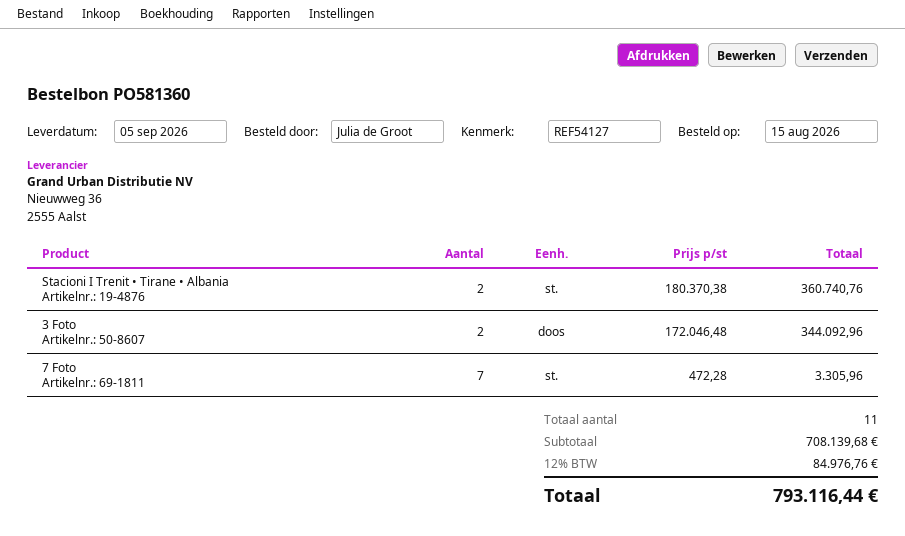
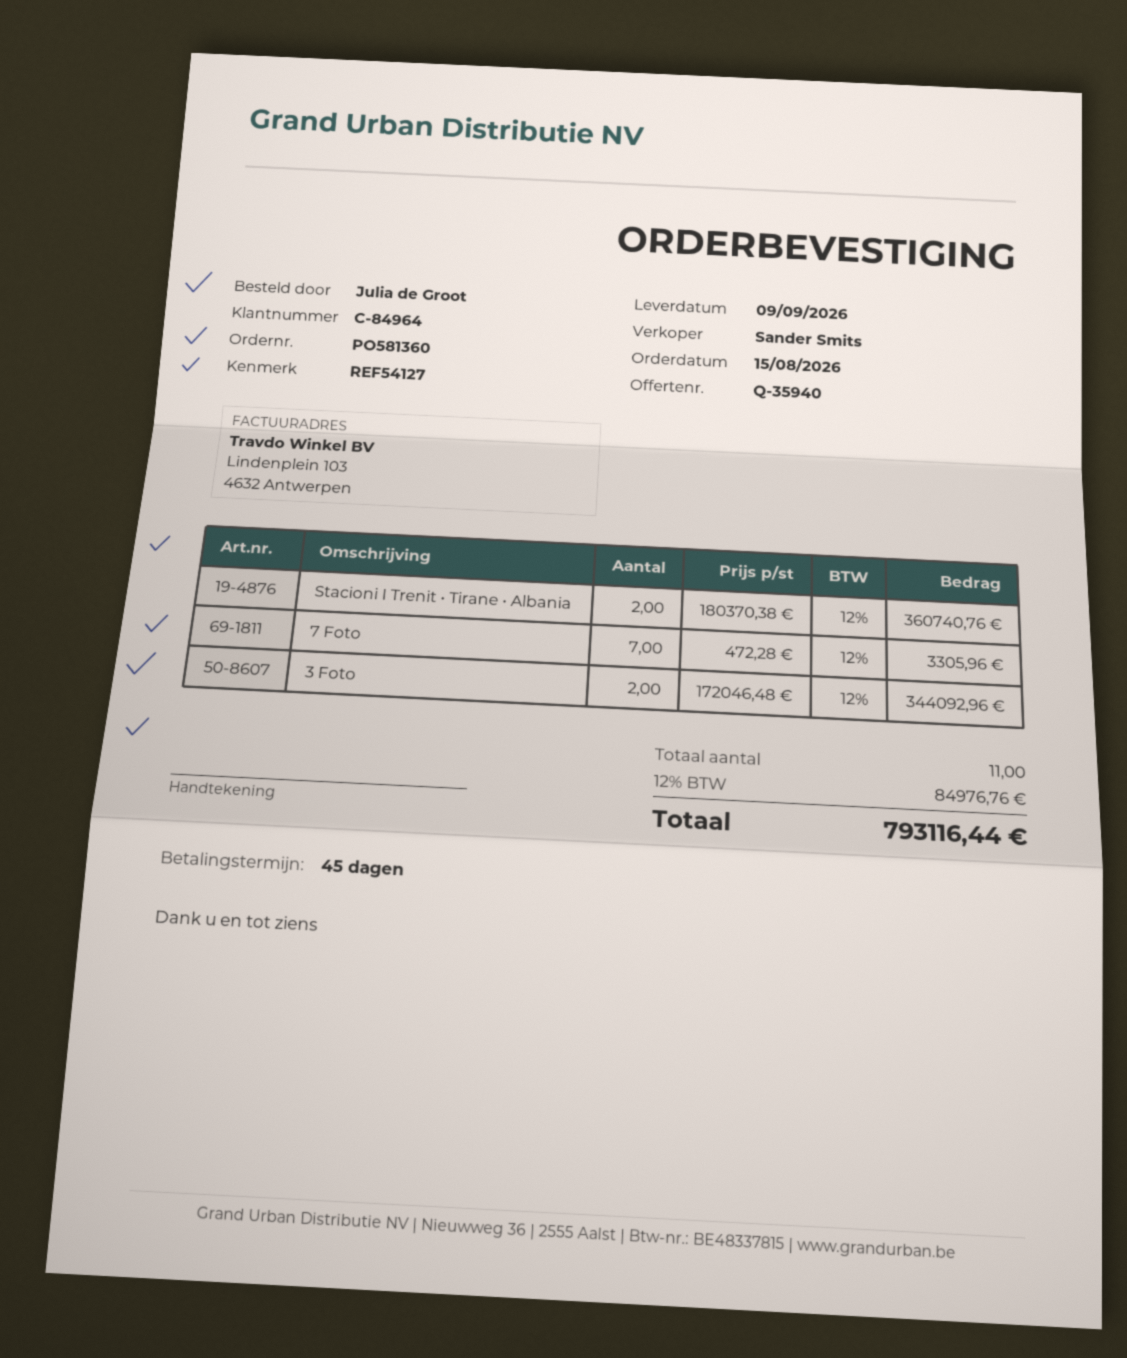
delivery date: 2026-09-05 -> 2026-09-09

